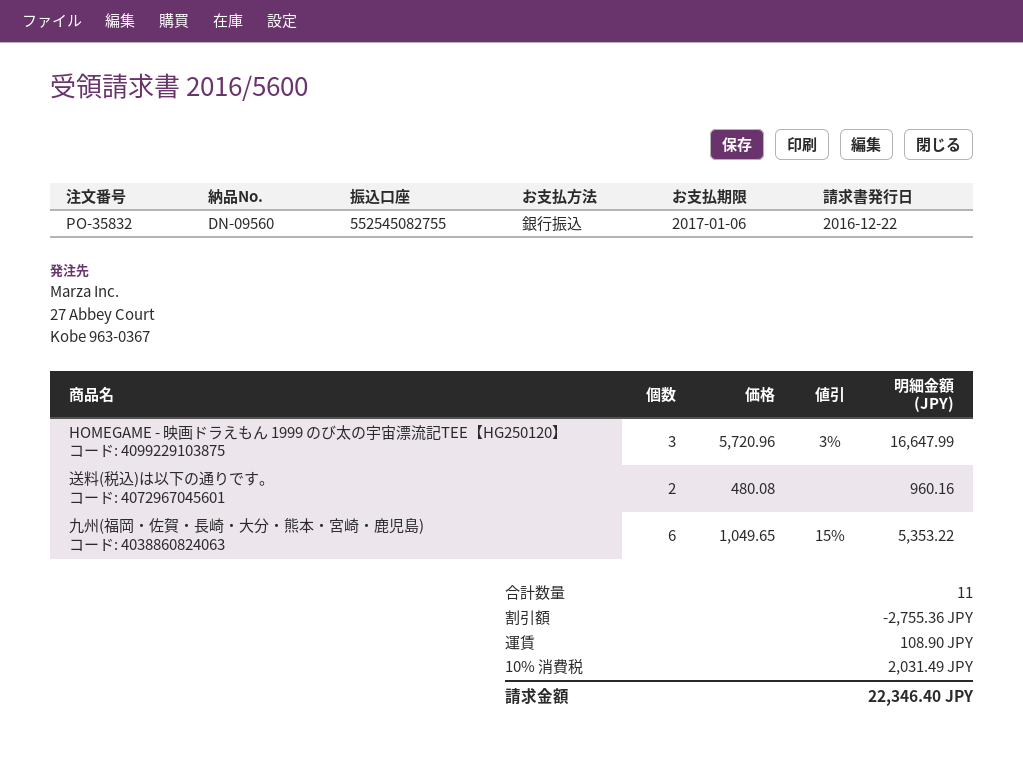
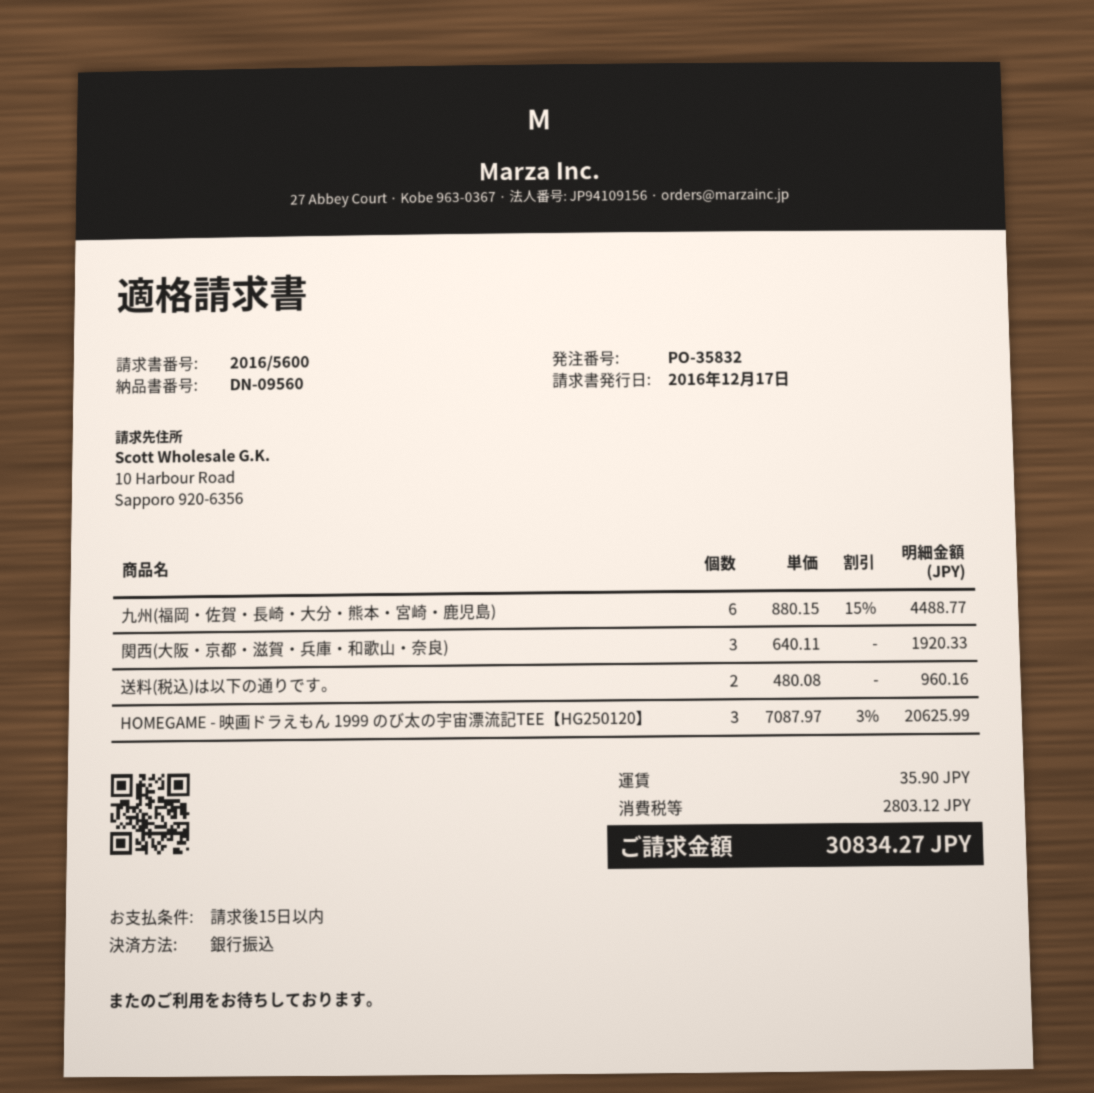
invoice date: 2016-12-22 -> 2016-12-17
HOMEGAME - 映画ドラえもん 1999 のび太の宇宙漂流記TEE【HG250120】: 3 x 5720.96 - 3% = 16647.99 -> 3 x 7087.97 - 3% = 20625.99
九州(福岡・佐賀・長崎・大分・熊本・宮崎・鹿児島): 6 x 1049.65 - 15% = 5353.22 -> 6 x 880.15 - 15% = 4488.77
関西(大阪・京都・滋賀・兵庫・和歌山・奈良): none -> 3 x 640.11 = 1920.33
discount: 2755.36 -> none
shipping: 108.90 -> 35.90
tax: 2031.49 -> 2803.12
total: 22346.40 -> 30834.27

